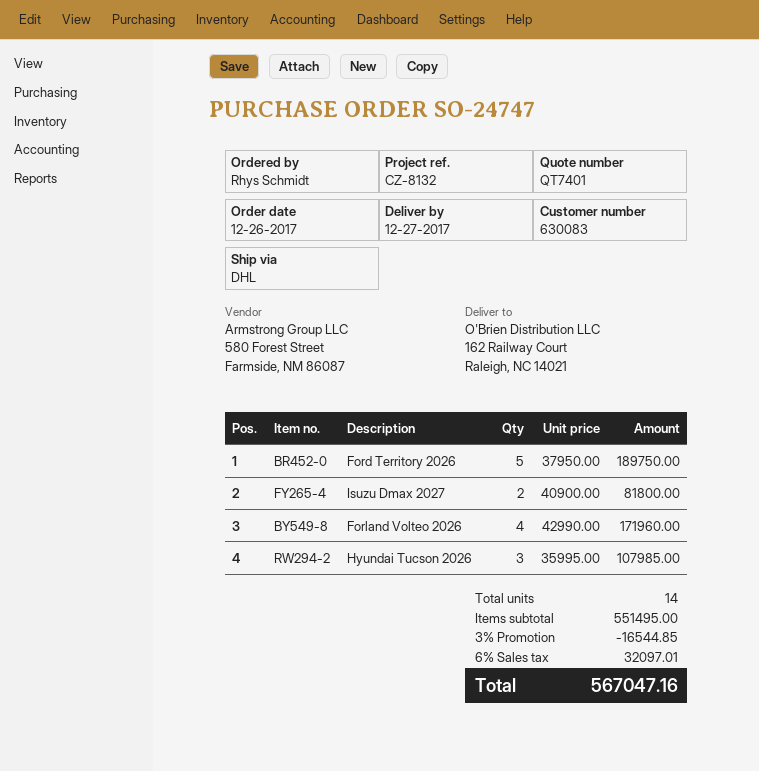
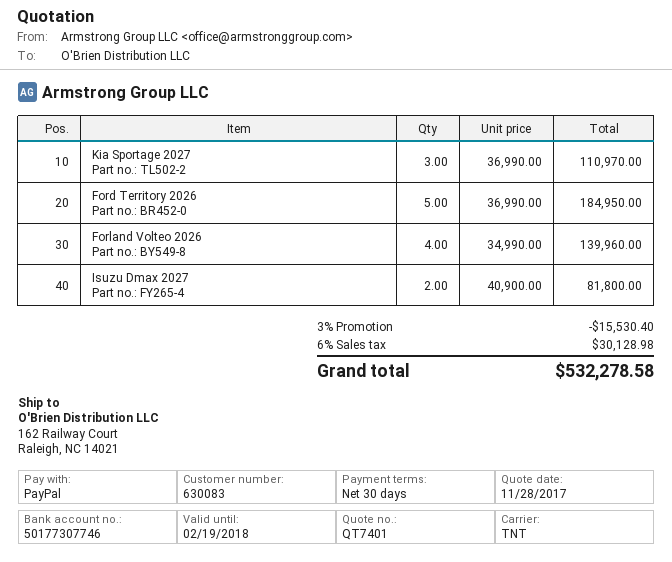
shipping method: DHL -> TNT
Ford Territory 2026: 5 x 37950.00 = 189750.00 -> 5 x 36990.00 = 184950.00
Forland Volteo 2026: 4 x 42990.00 = 171960.00 -> 4 x 34990.00 = 139960.00
Hyundai Tucson 2026: 3 x 35995.00 = 107985.00 -> none
Kia Sportage 2027: none -> 3 x 36990.00 = 110970.00
discount: 3% = 16544.85 -> 3% = 15530.40
tax: 6% = 32097.01 -> 6% = 30128.98
total: 567047.16 -> 532278.58

